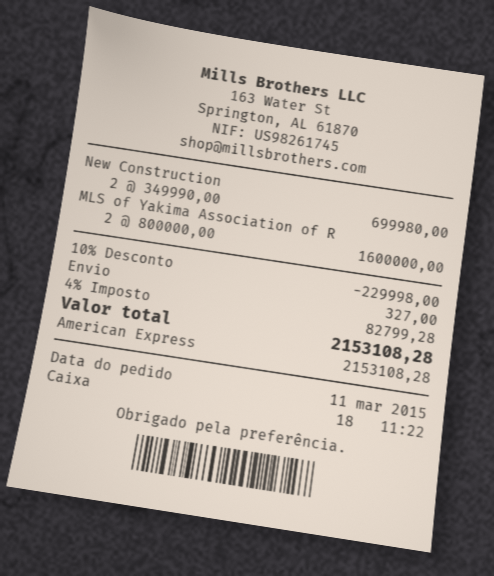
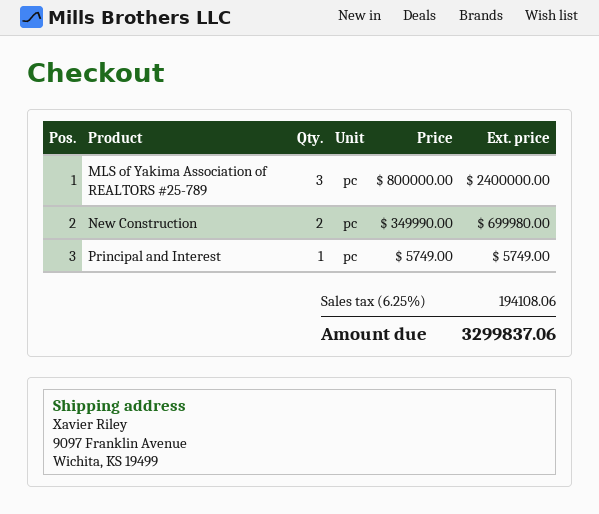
MLS of Yakima Association of R: 2 x 800000.00 = 1600000.00 -> 3 x 800000.00 = 2400000.00
Principal and Interest: none -> 1 x 5749.00 = 5749.00
discount: 10% = 229998.00 -> none
shipping: 327.00 -> none
tax: 4% = 82799.28 -> 6.25% = 194108.06
total: 2153108.28 -> 3299837.06

